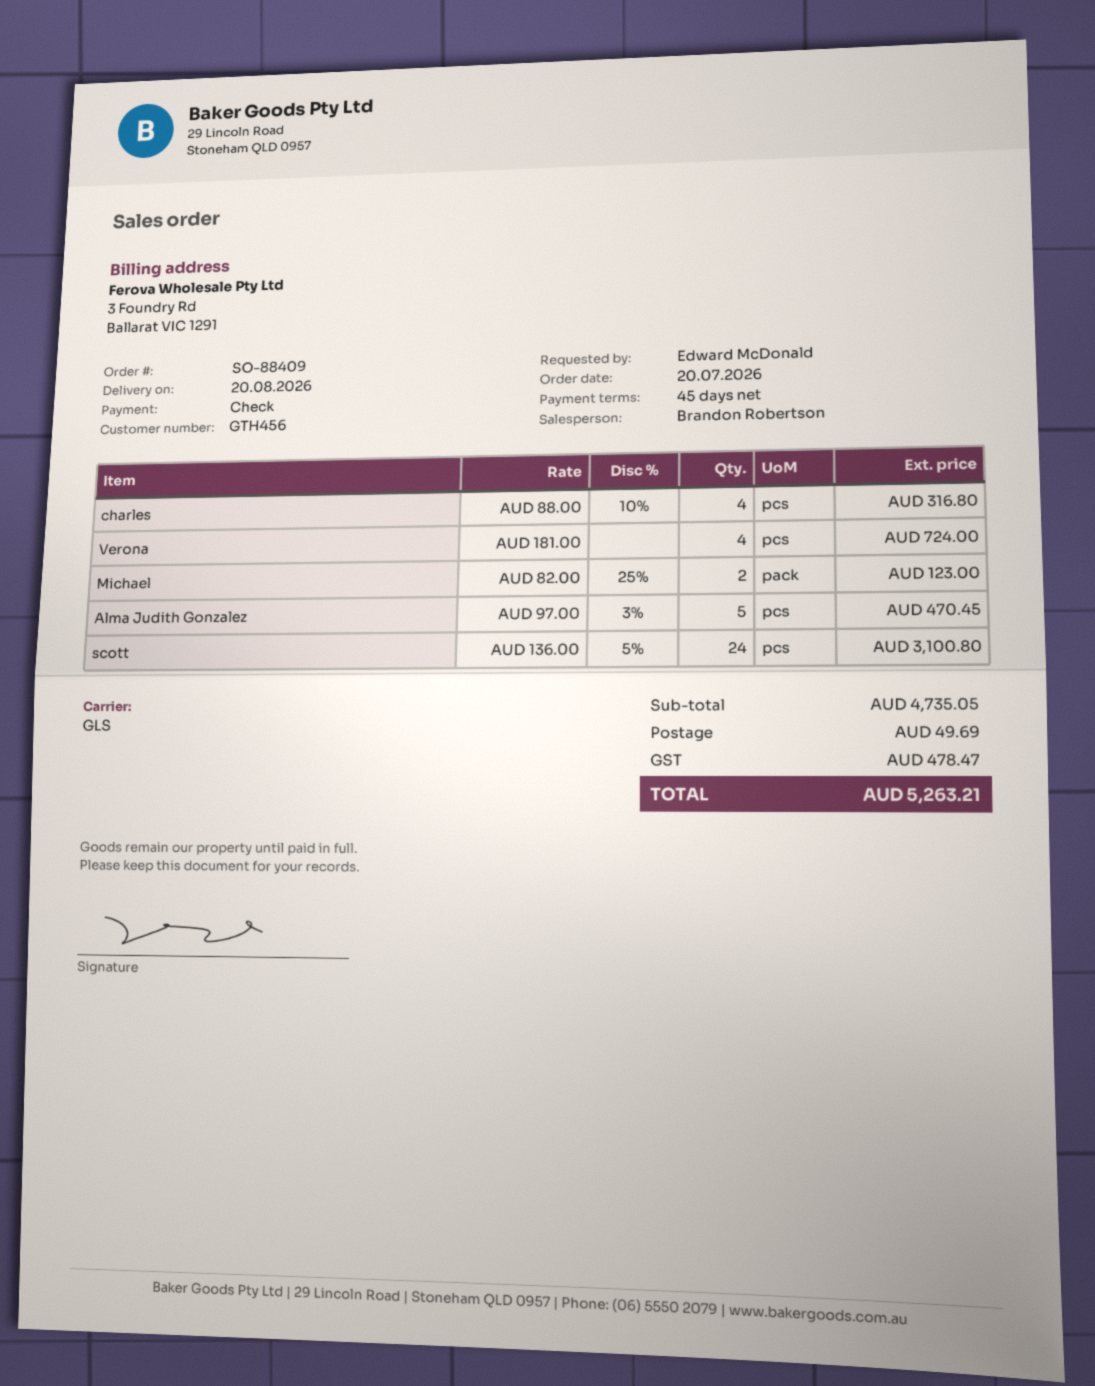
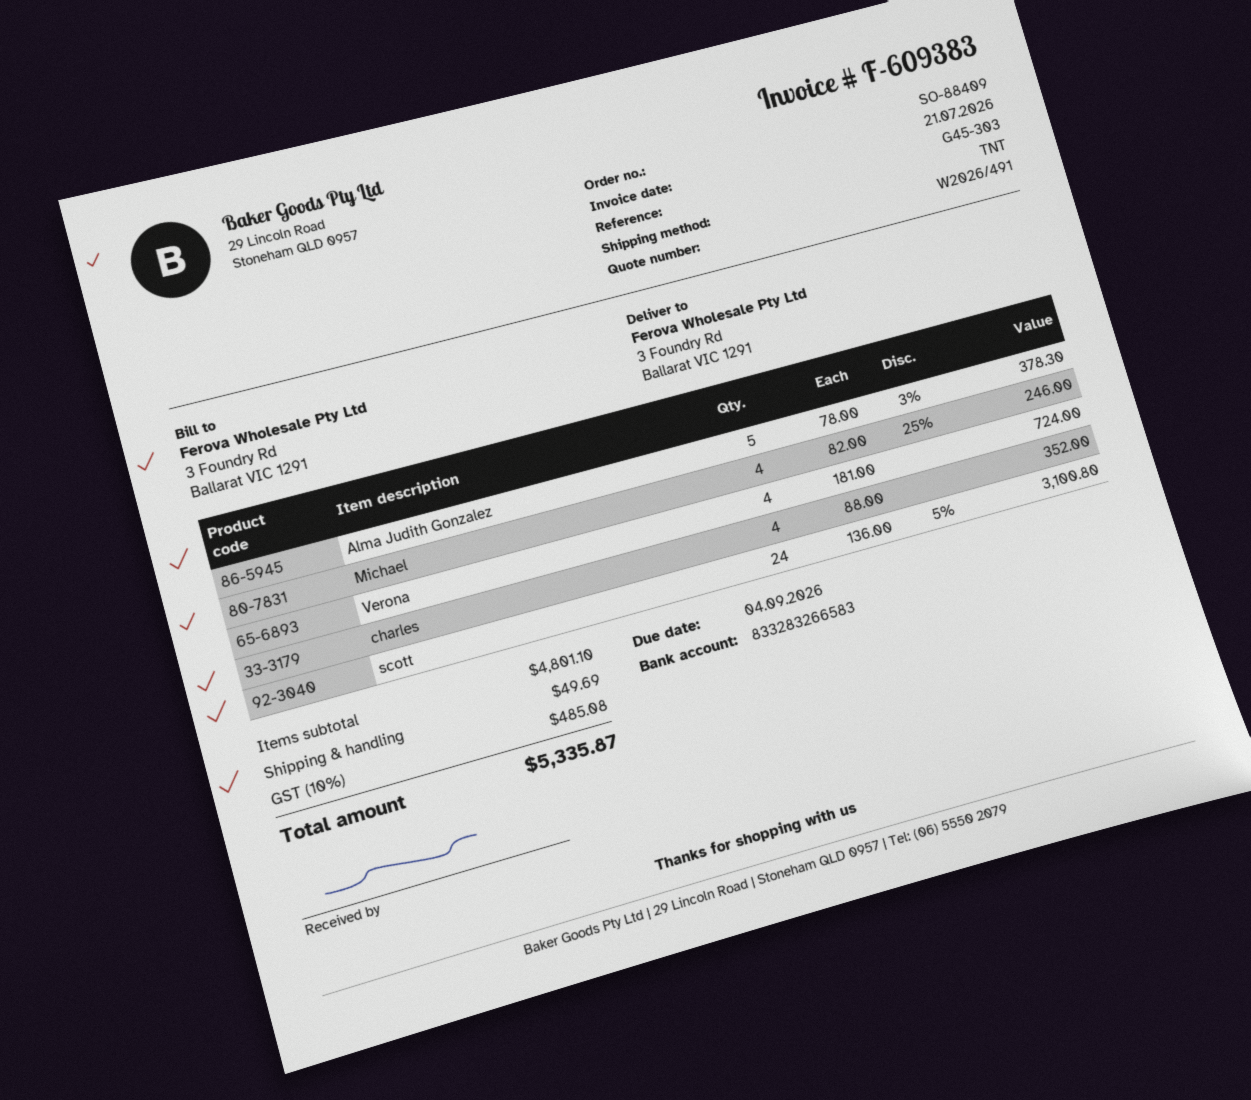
shipping method: GLS -> TNT
charles: 4 x 88.00 - 10% = 316.80 -> 4 x 88.00 = 352.00
Michael: 2 x 82.00 - 25% = 123.00 -> 4 x 82.00 - 25% = 246.00
Alma Judith Gonzalez: 5 x 97.00 - 3% = 470.45 -> 5 x 78.00 - 3% = 378.30
subtotal: 4735.05 -> 4801.10
tax: 478.47 -> 485.08
total: 5263.21 -> 5335.87

